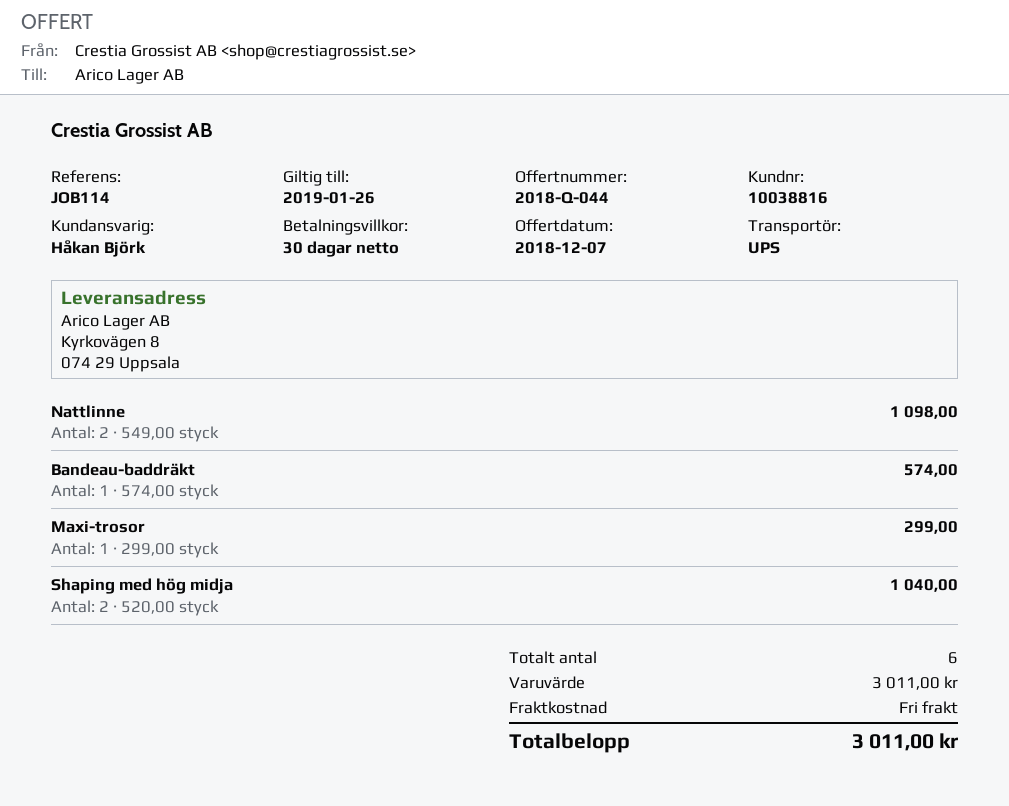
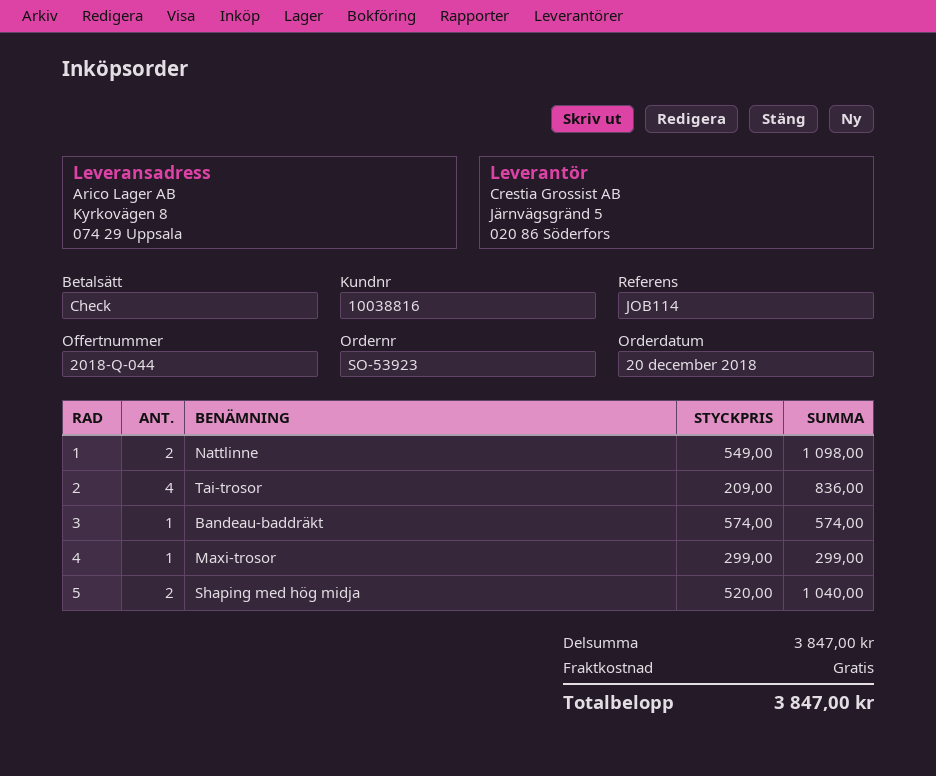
Tai-trosor: none -> 4 x 209.00 = 836.00
subtotal: 3011.00 -> 3847.00
total: 3011.00 -> 3847.00

